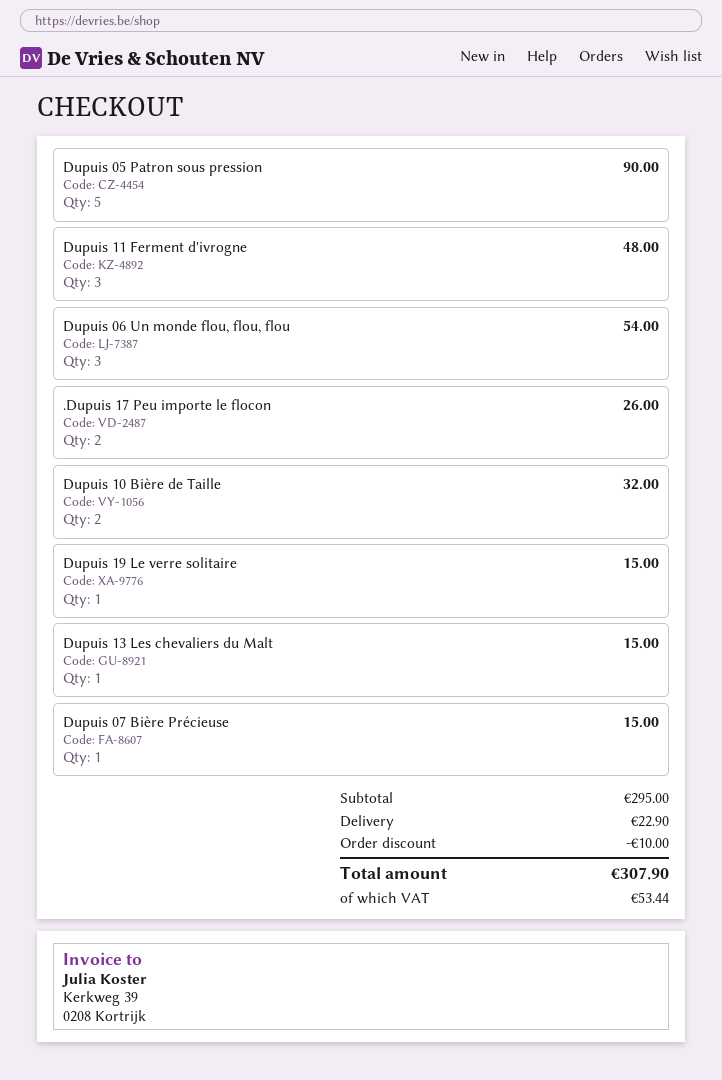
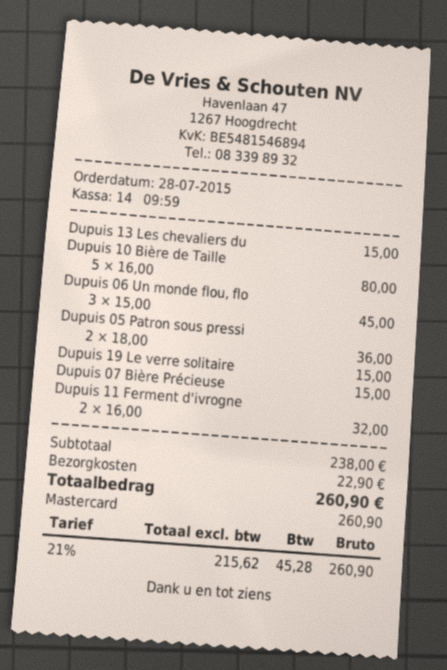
Dupuis 05 Patron sous pression: 5 for 90.00 -> 2 for 36.00
Dupuis 11 Ferment d'ivrogne: 3 for 48.00 -> 2 for 32.00
Dupuis 06 Un monde flou, flou, flou: 3 for 54.00 -> 3 for 45.00
.Dupuis 17 Peu importe le flocon: 2 for 26.00 -> none
Dupuis 10 Bière de Taille: 2 for 32.00 -> 5 for 80.00
subtotal: 295.00 -> 238.00
discount: 10.00 -> none
tax: 53.44 -> 45.28
total: 307.90 -> 260.90

